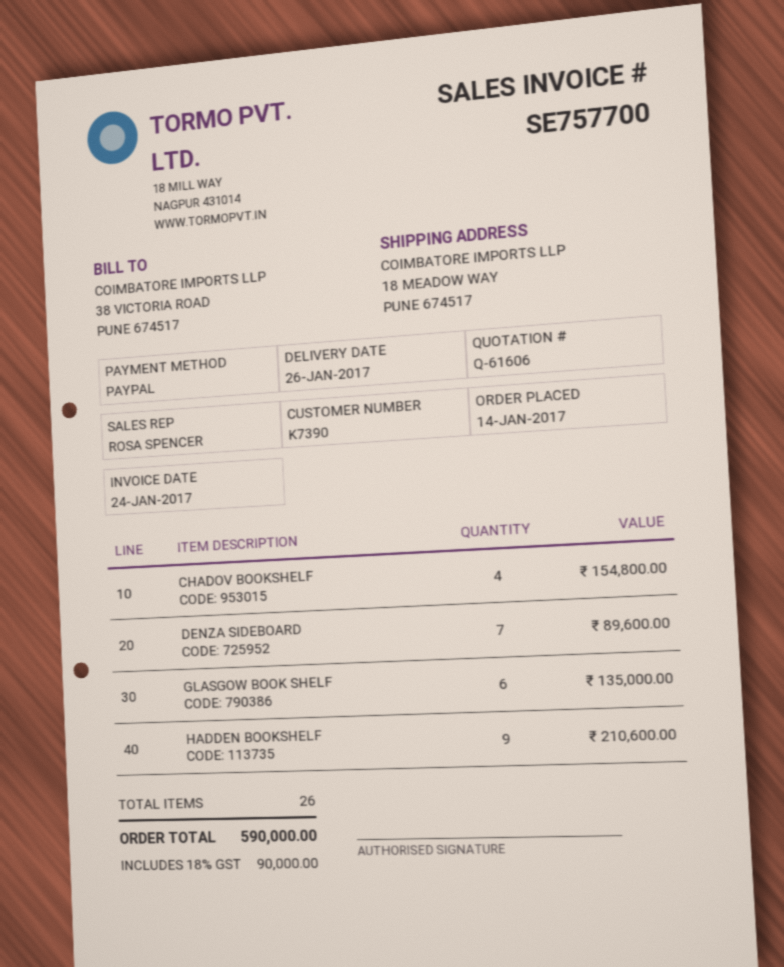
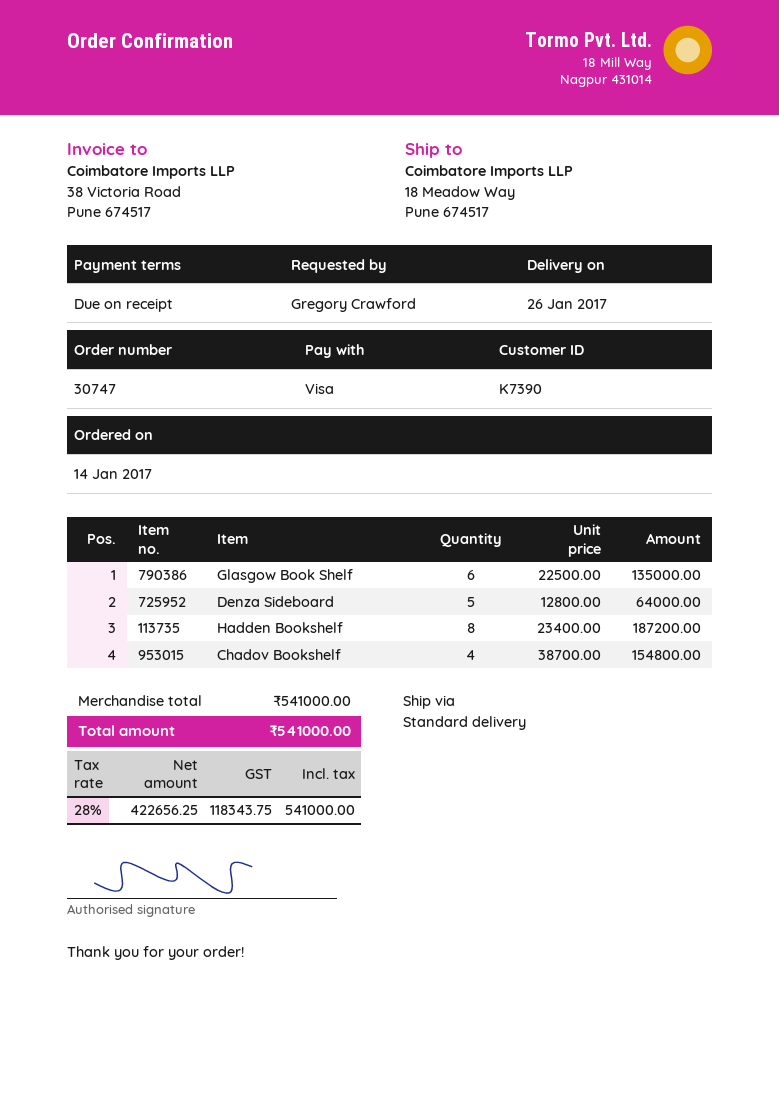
payment method: PayPal -> Visa
DENZA SIDEBOARD: 7 for 89600.00 -> 5 for 64000.00
HADDEN BOOKSHELF: 9 for 210600.00 -> 8 for 187200.00
tax: 18% = 90000.00 -> 28% = 118343.75
total: 590000.00 -> 541000.00

